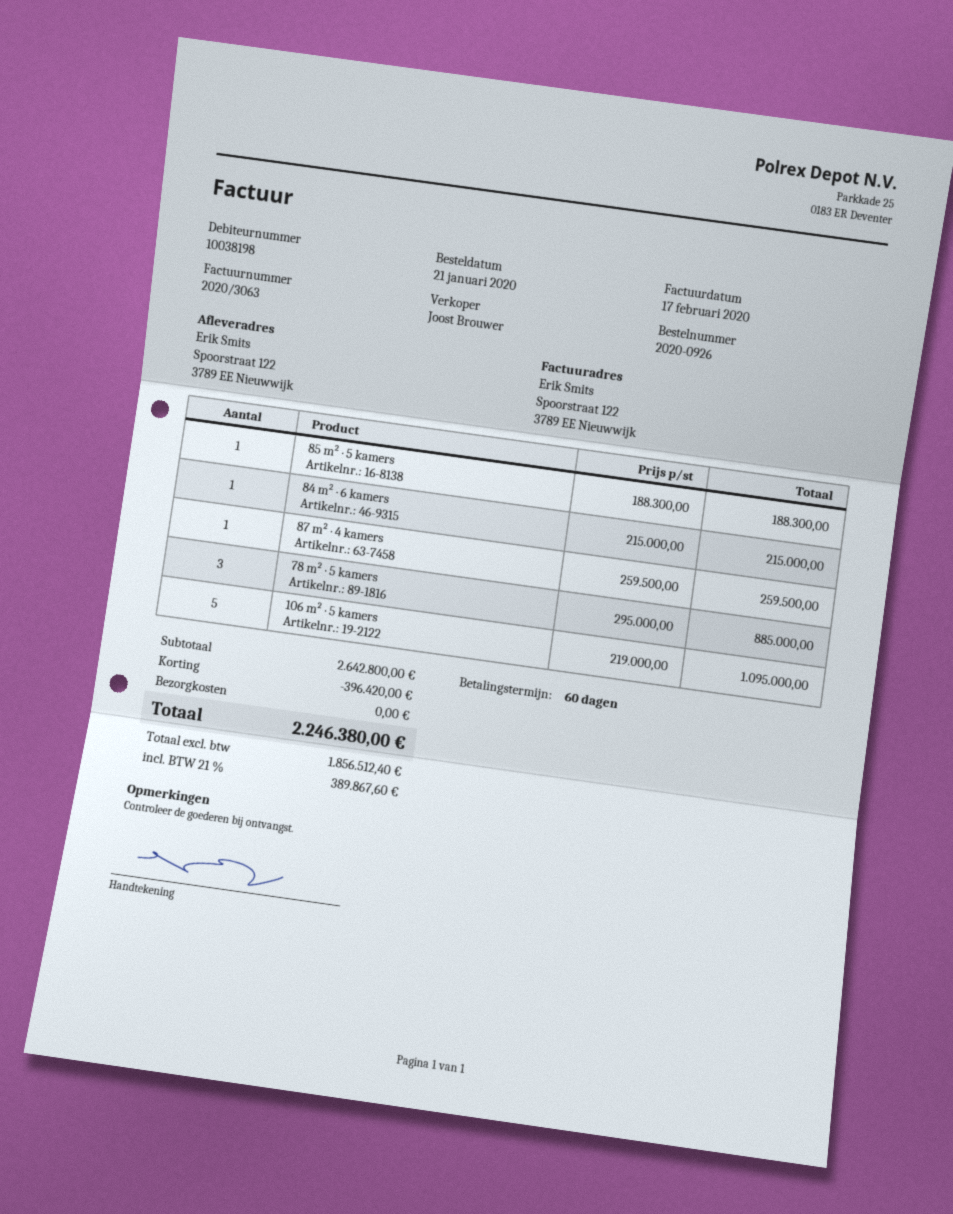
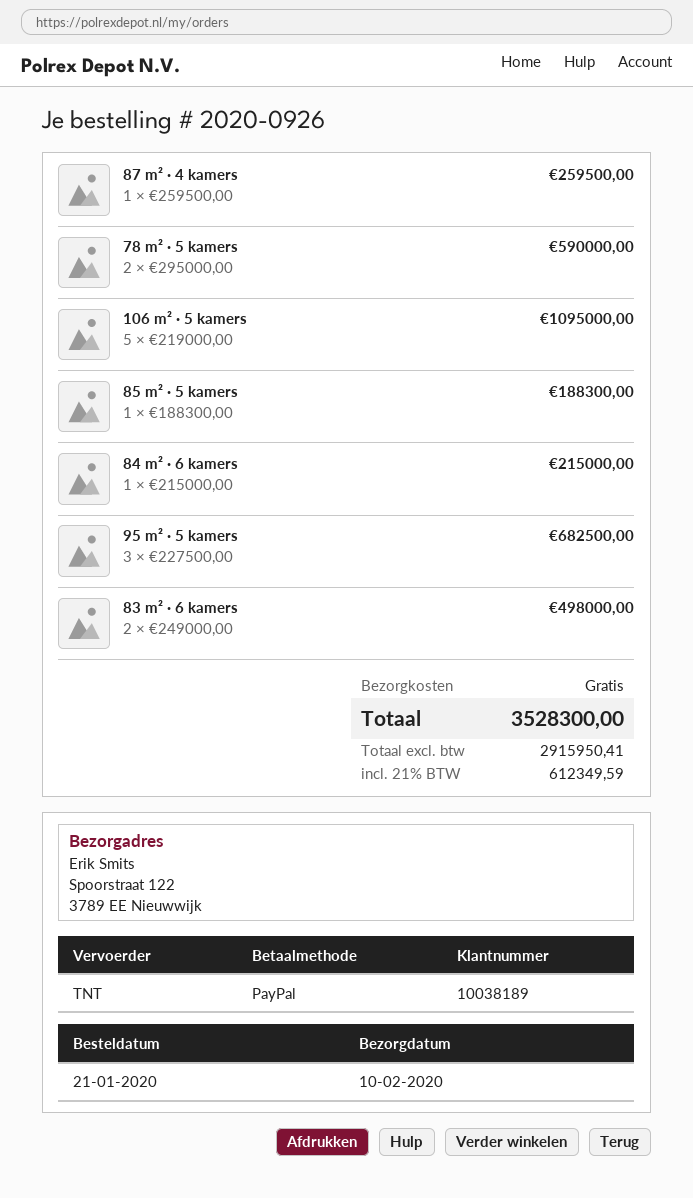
customer number: 10038198 -> 10038189
78 m² · 5 kamers: 3 x 295000.00 = 885000.00 -> 2 x 295000.00 = 590000.00
95 m² · 5 kamers: none -> 3 x 227500.00 = 682500.00
83 m² · 6 kamers: none -> 2 x 249000.00 = 498000.00
discount: 396420.00 -> none
net: 1856512.40 -> 2915950.41
tax: 21% = 389867.60 -> 21% = 612349.59
total: 2246380.00 -> 3528300.00

